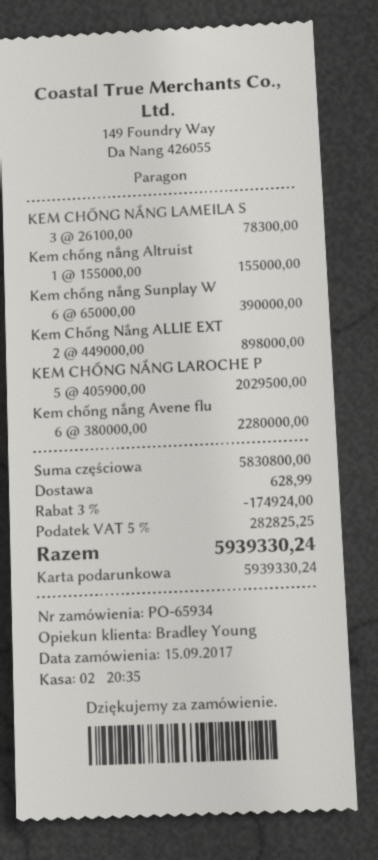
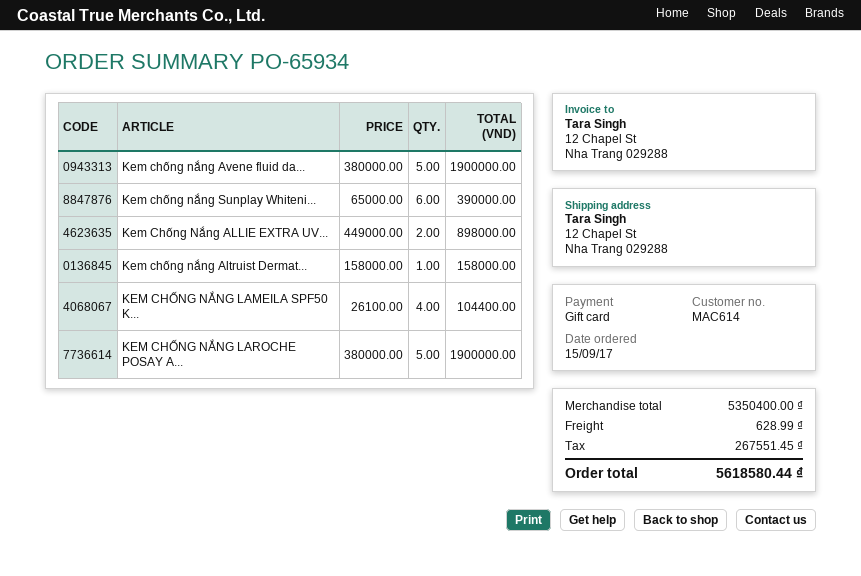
KEM CHỐNG NẮNG LAMEILA S: 3 x 26100.00 = 78300.00 -> 4 x 26100.00 = 104400.00
Kem chống nắng Altruist: 1 x 155000.00 = 155000.00 -> 1 x 158000.00 = 158000.00
KEM CHỐNG NẮNG LAROCHE P: 5 x 405900.00 = 2029500.00 -> 5 x 380000.00 = 1900000.00
Kem chống nắng Avene flu: 6 x 380000.00 = 2280000.00 -> 5 x 380000.00 = 1900000.00
subtotal: 5830800.00 -> 5350400.00
discount: 3% = 174924.00 -> none
tax: 282825.25 -> 267551.45
total: 5939330.24 -> 5618580.44

